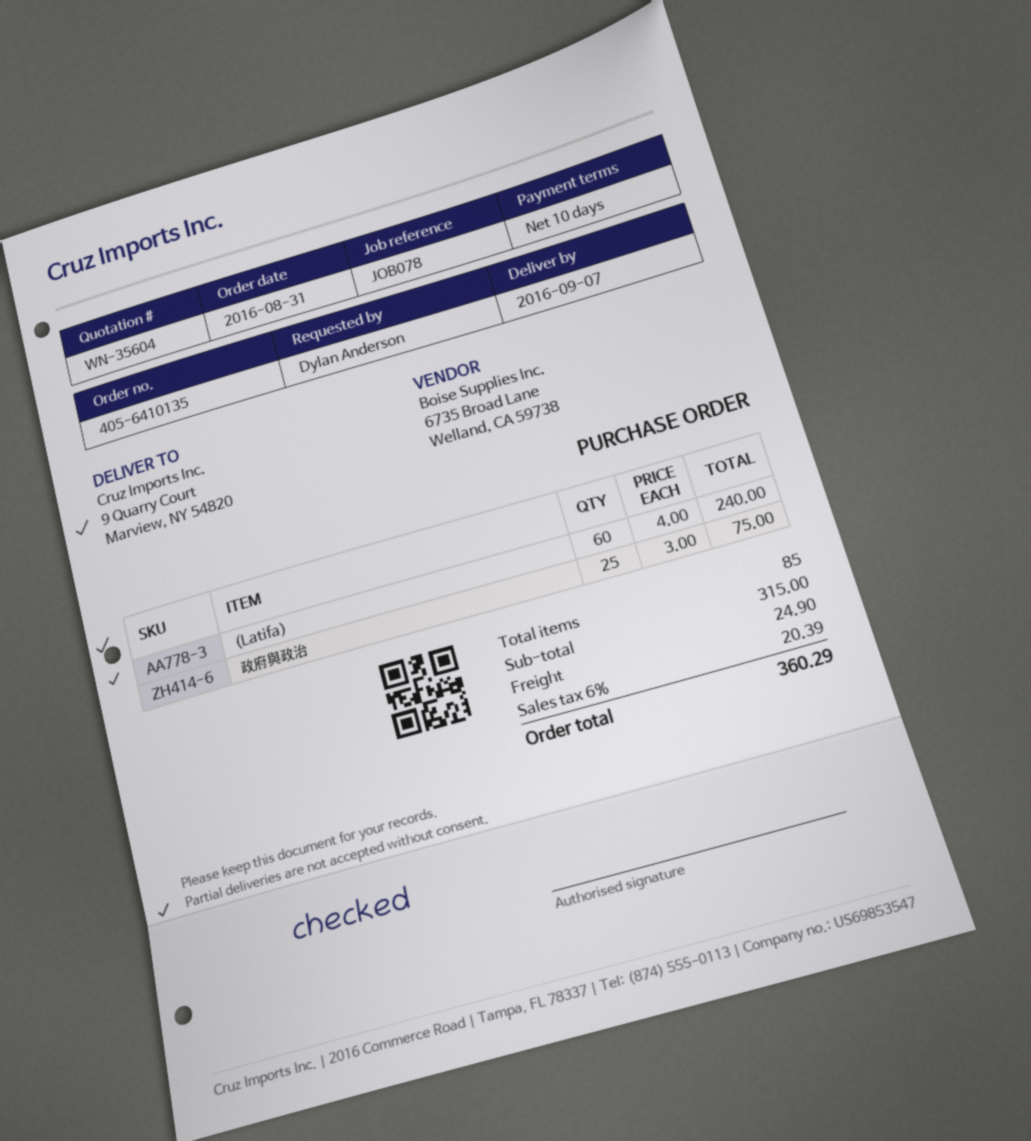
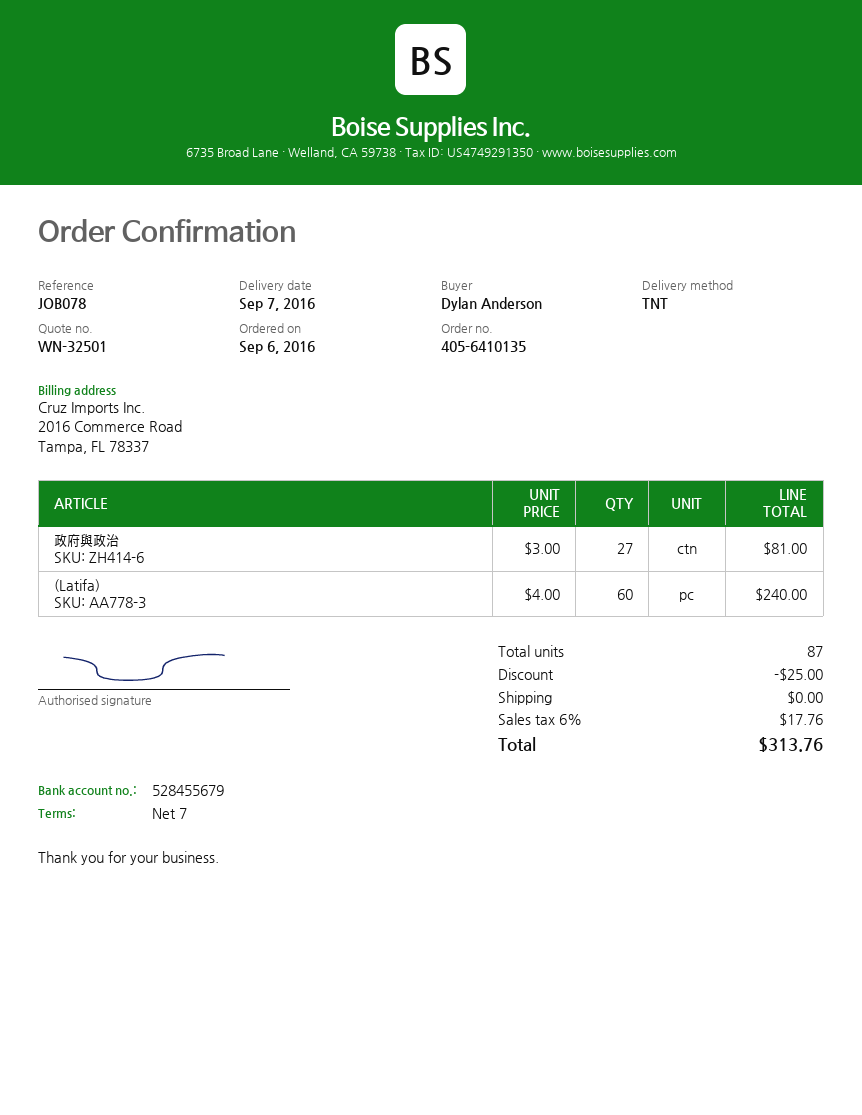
quote number: WN-35604 -> WN-32501
order date: 2016-08-31 -> 2016-09-06
payment terms: 10 days -> 7 days
政府與政治: 25 x 3.00 = 75.00 -> 27 x 3.00 = 81.00
total quantity: 85 -> 87
discount: none -> 25.00
shipping: 24.90 -> 0.00
tax: 6% = 20.39 -> 6% = 17.76
total: 360.29 -> 313.76

